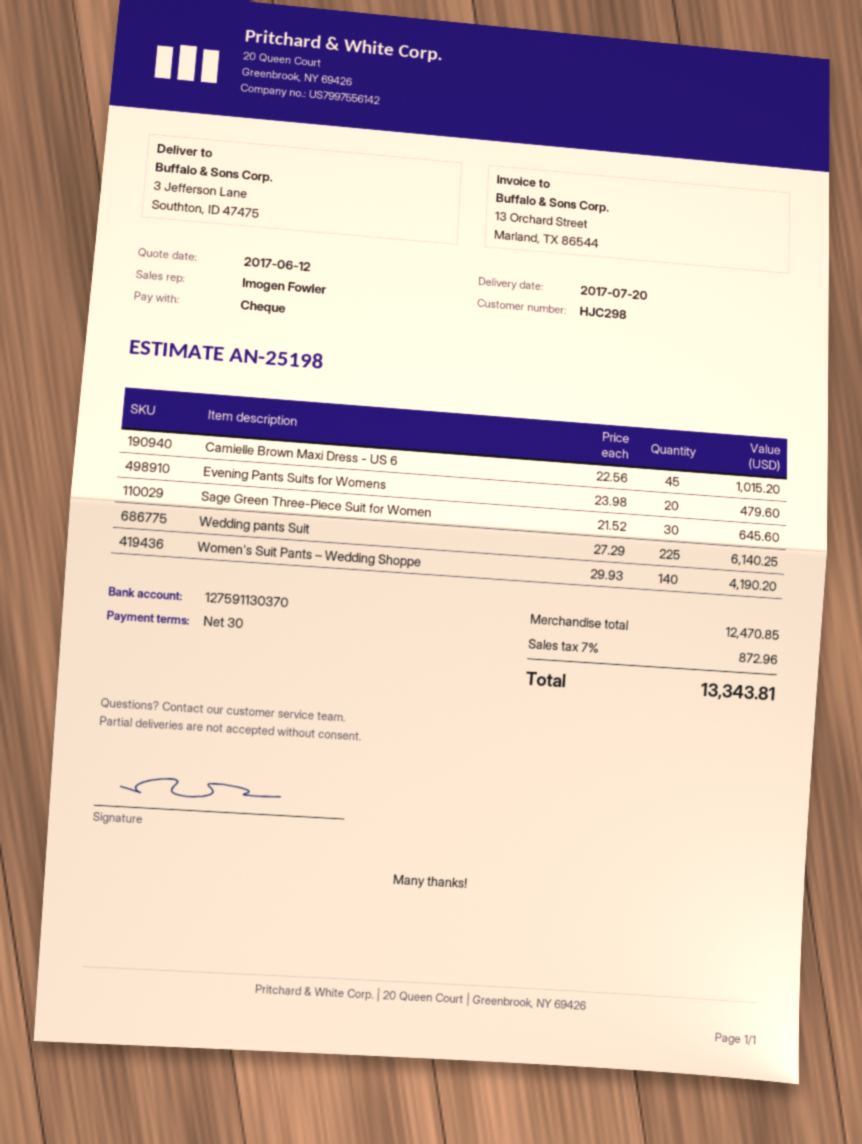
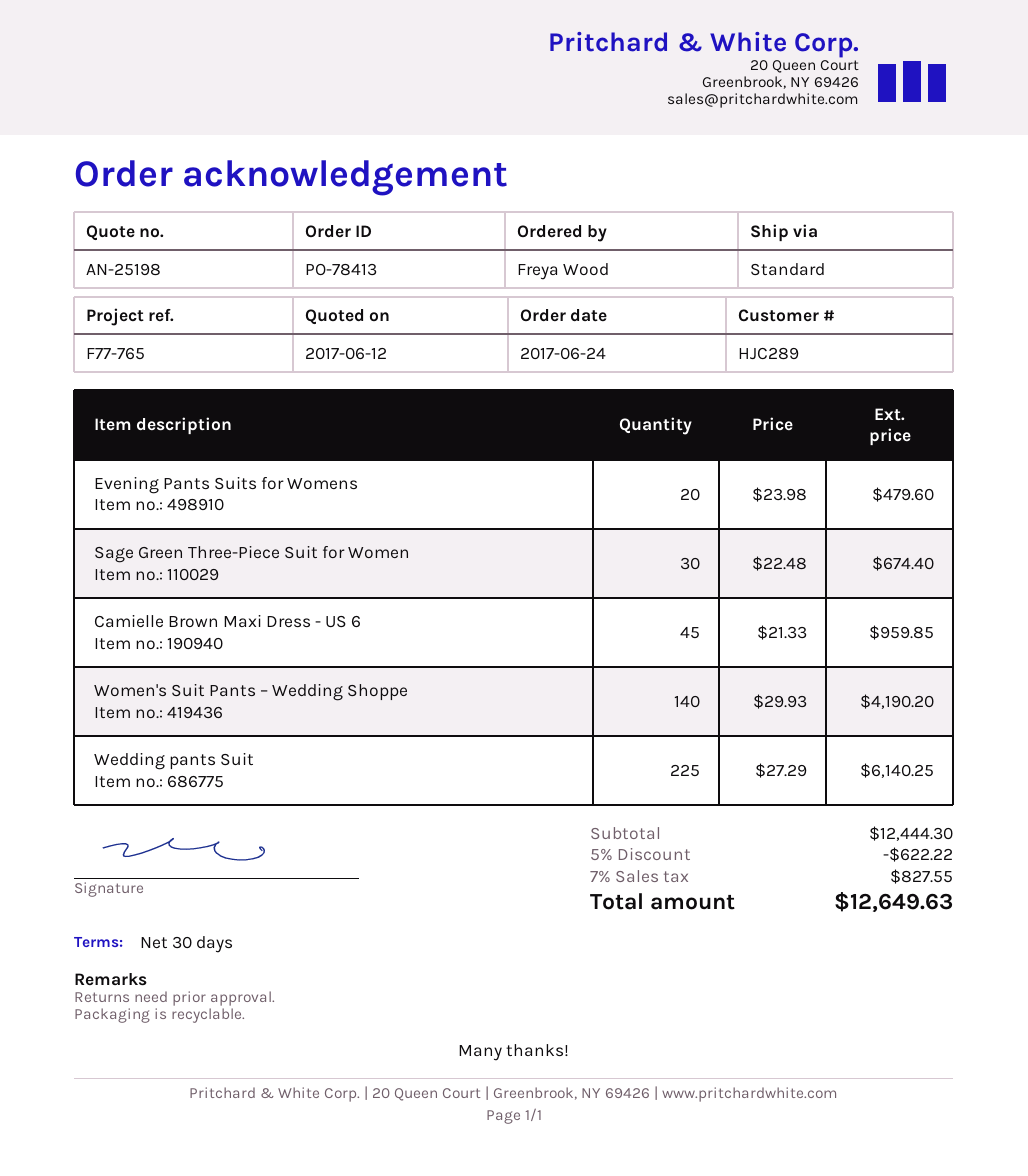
customer number: HJC298 -> HJC289
Camielle Brown Maxi Dress - US 6: 45 x 22.56 = 1015.20 -> 45 x 21.33 = 959.85
Sage Green Three-Piece Suit for Women: 30 x 21.52 = 645.60 -> 30 x 22.48 = 674.40
subtotal: 12470.85 -> 12444.30
discount: none -> 5% = 622.22
tax: 7% = 872.96 -> 7% = 827.55
total: 13343.81 -> 12649.63

